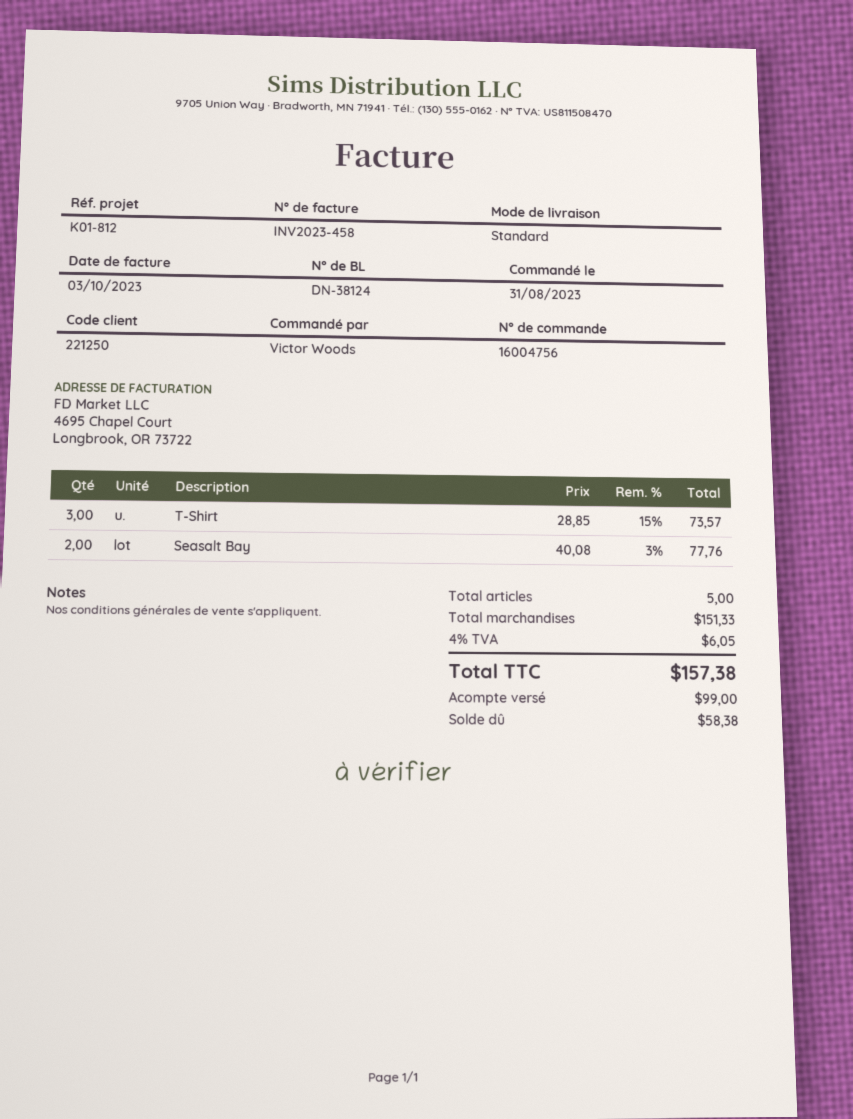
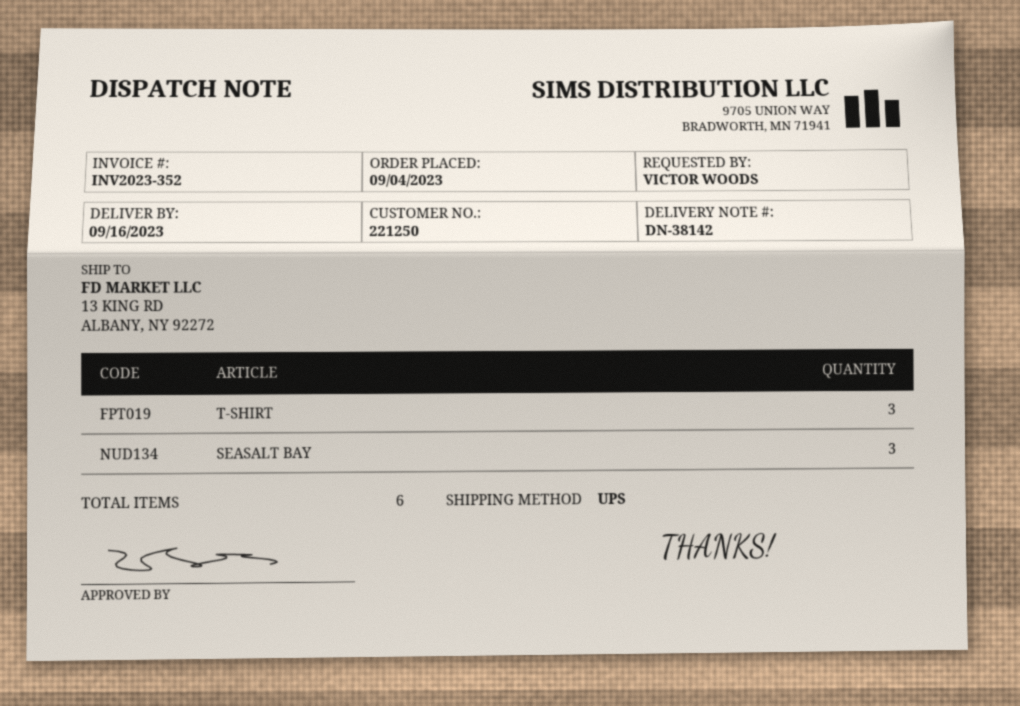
order date: 2023-08-31 -> 2023-09-04
delivery note number: DN-38124 -> DN-38142
invoice number: INV2023-458 -> INV2023-352
shipping method: standard -> UPS
Seasalt Bay: 2 -> 3
total quantity: 5 -> 6

